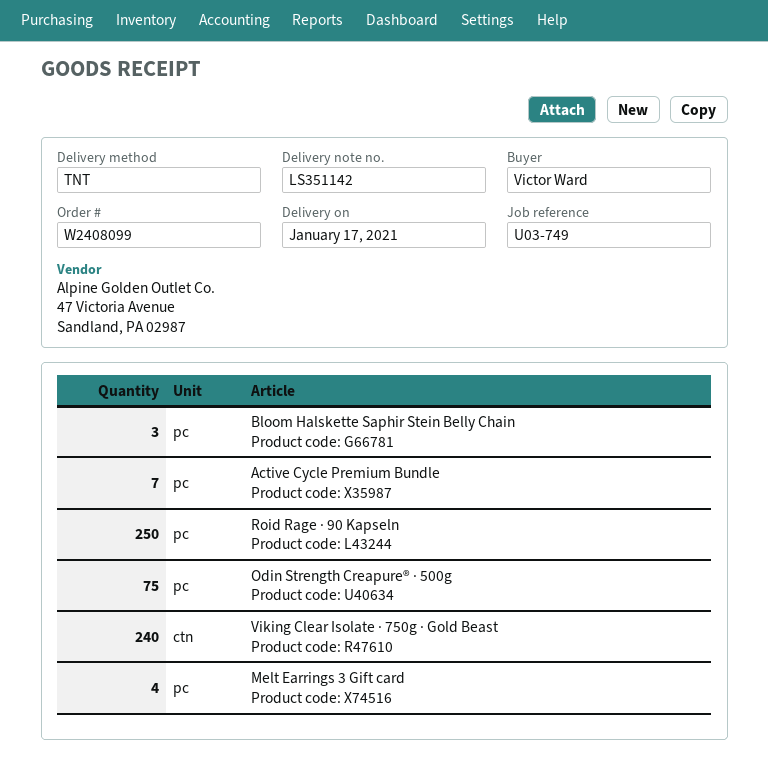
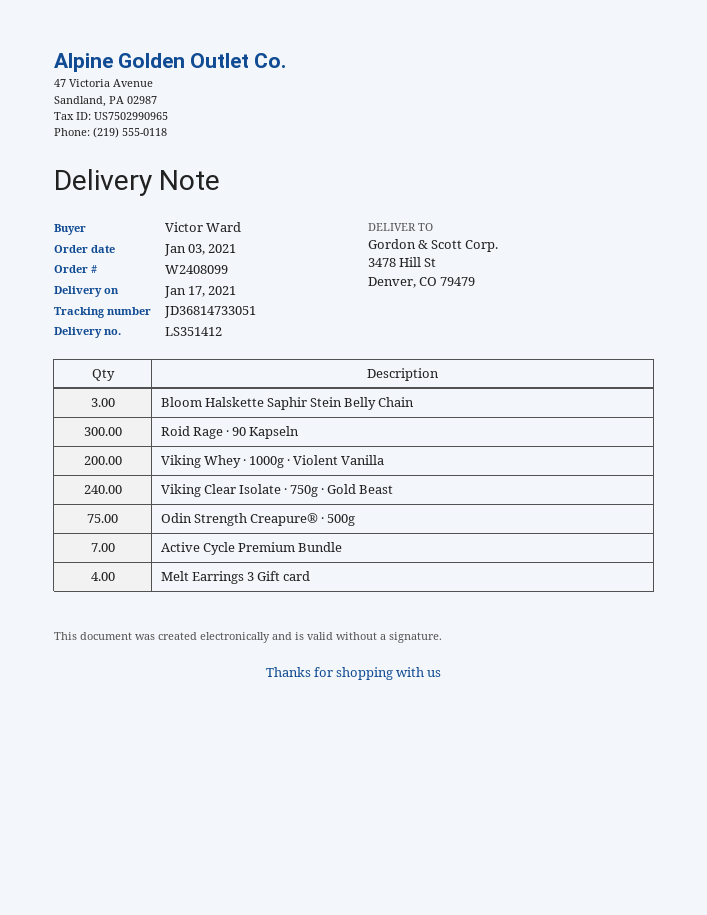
delivery note number: LS351142 -> LS351412
Roid Rage · 90 Kapseln: 250 -> 300
Viking Whey · 1000g · Violent Vanilla: none -> 200

